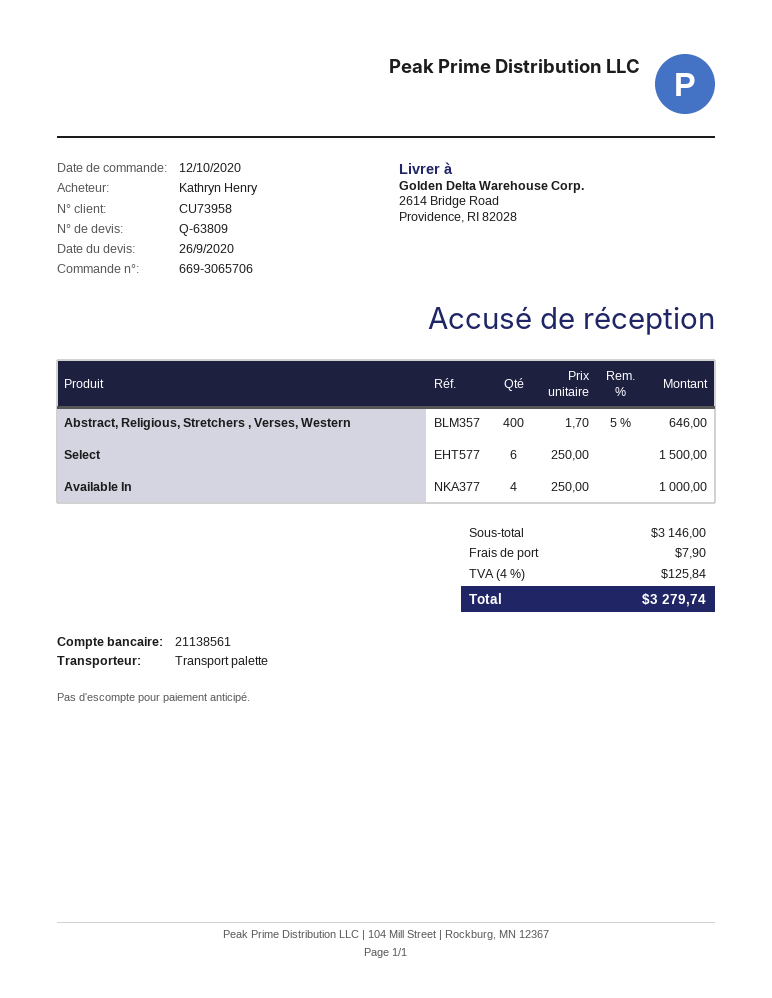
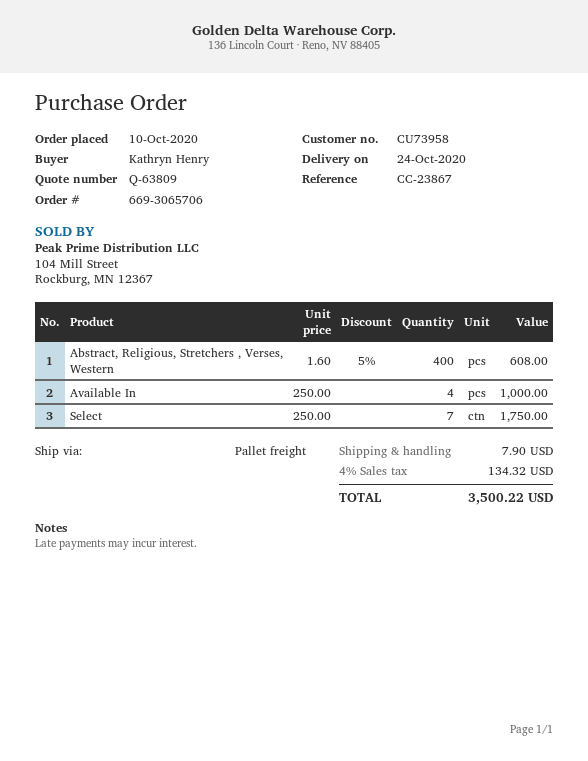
order date: 2020-10-12 -> 2020-10-10
Abstract, Religious, Stretchers , Verses, Western: 400 x 1.70 - 5% = 646.00 -> 400 x 1.60 - 5% = 608.00
Select: 6 x 250.00 = 1500.00 -> 7 x 250.00 = 1750.00
tax: 4% = 125.84 -> 4% = 134.32
total: 3279.74 -> 3500.22

